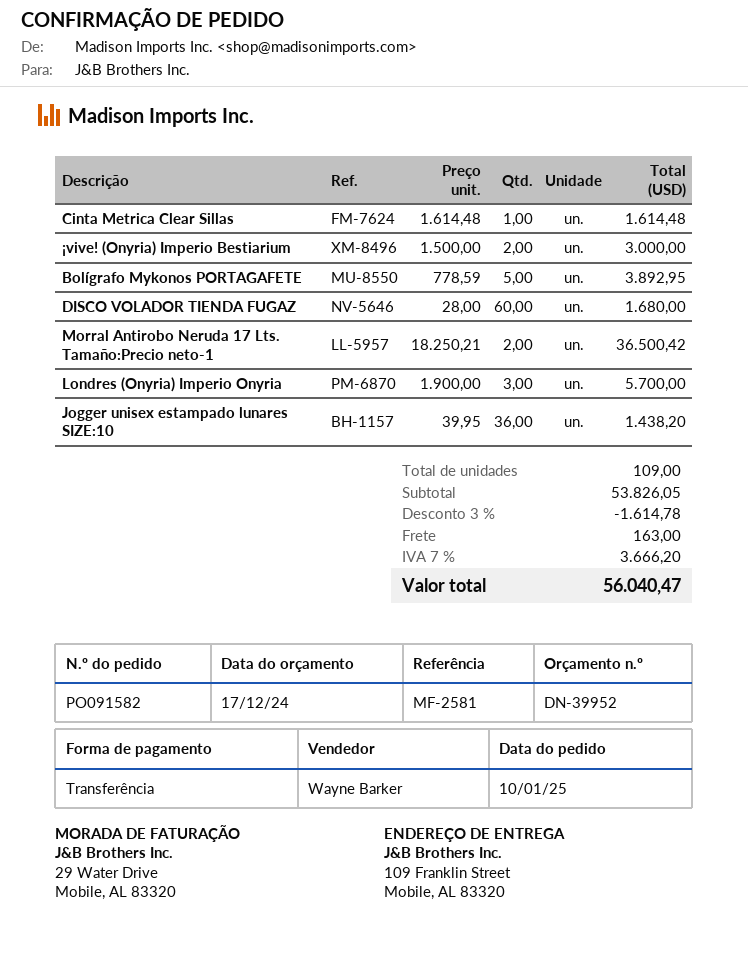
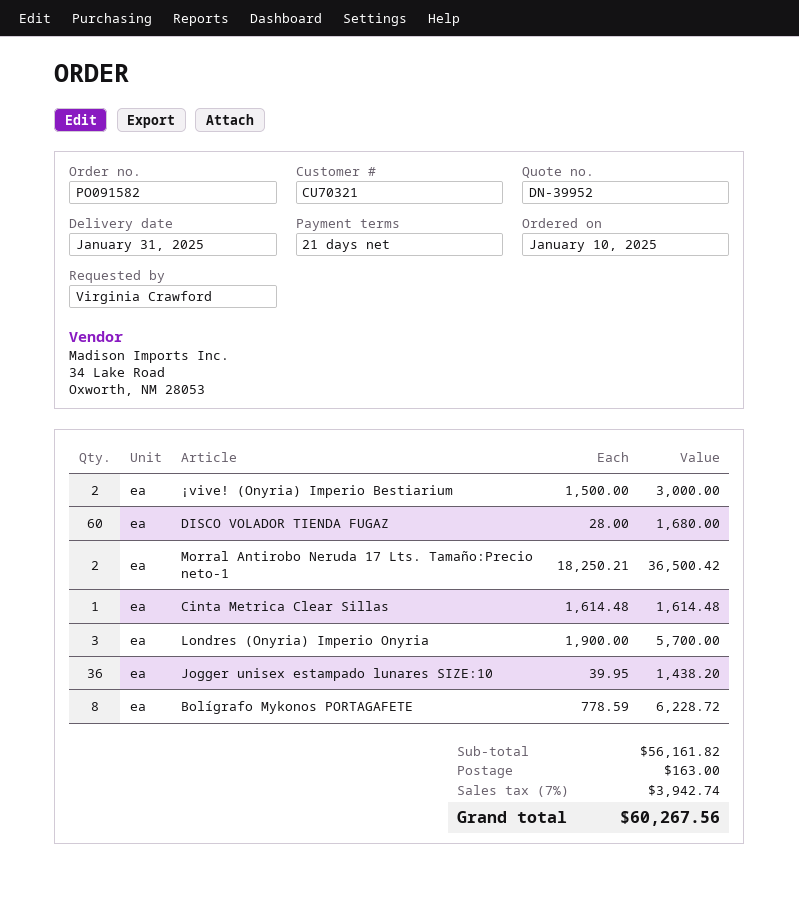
Bolígrafo Mykonos PORTAGAFETE: 5 x 778.59 = 3892.95 -> 8 x 778.59 = 6228.72
subtotal: 53826.05 -> 56161.82
discount: 3% = 1614.78 -> none
tax: 7% = 3666.20 -> 7% = 3942.74
total: 56040.47 -> 60267.56

